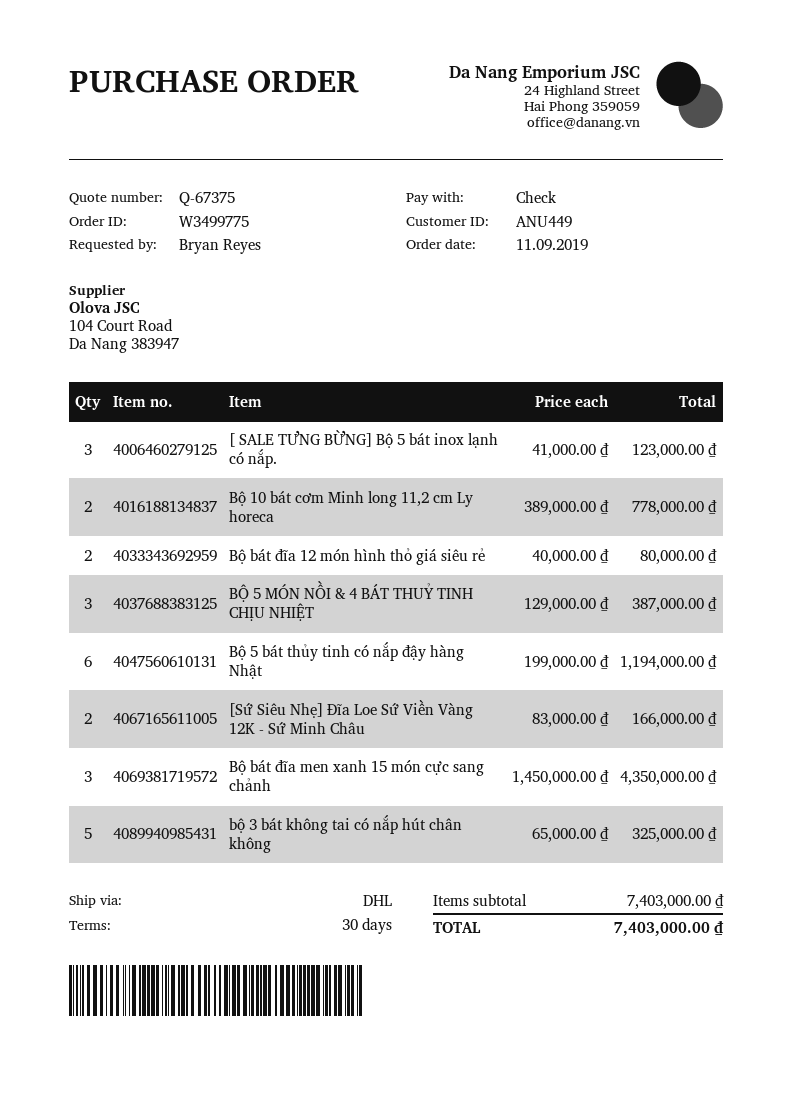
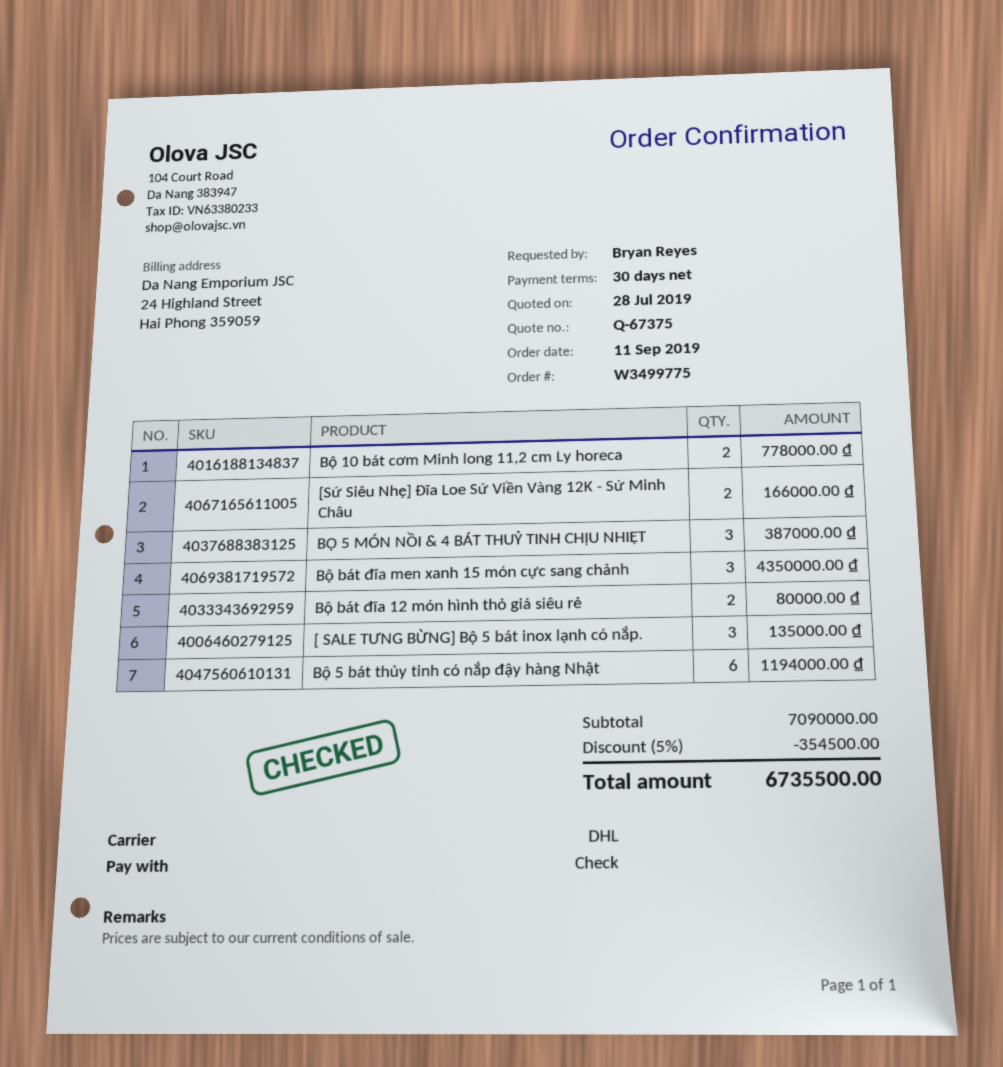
[ SALE TƯNG BỪNG] Bộ 5 bát inox lạnh có nắp.: 3 for 123000.00 -> 3 for 135000.00
bộ 3 bát không tai có nắp hút chân không: 5 for 325000.00 -> none
subtotal: 7403000.00 -> 7090000.00
discount: none -> 5% = 354500.00
total: 7403000.00 -> 6735500.00

